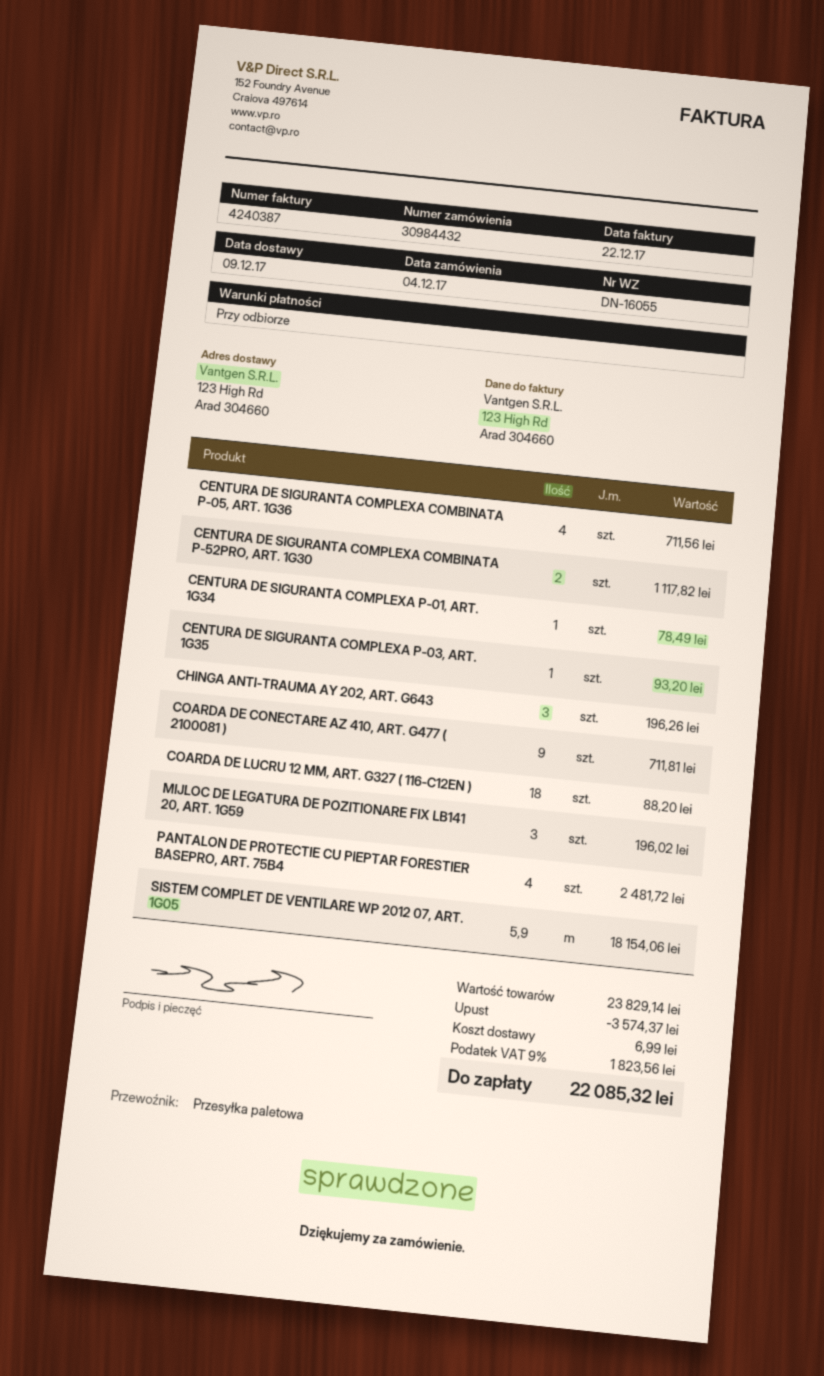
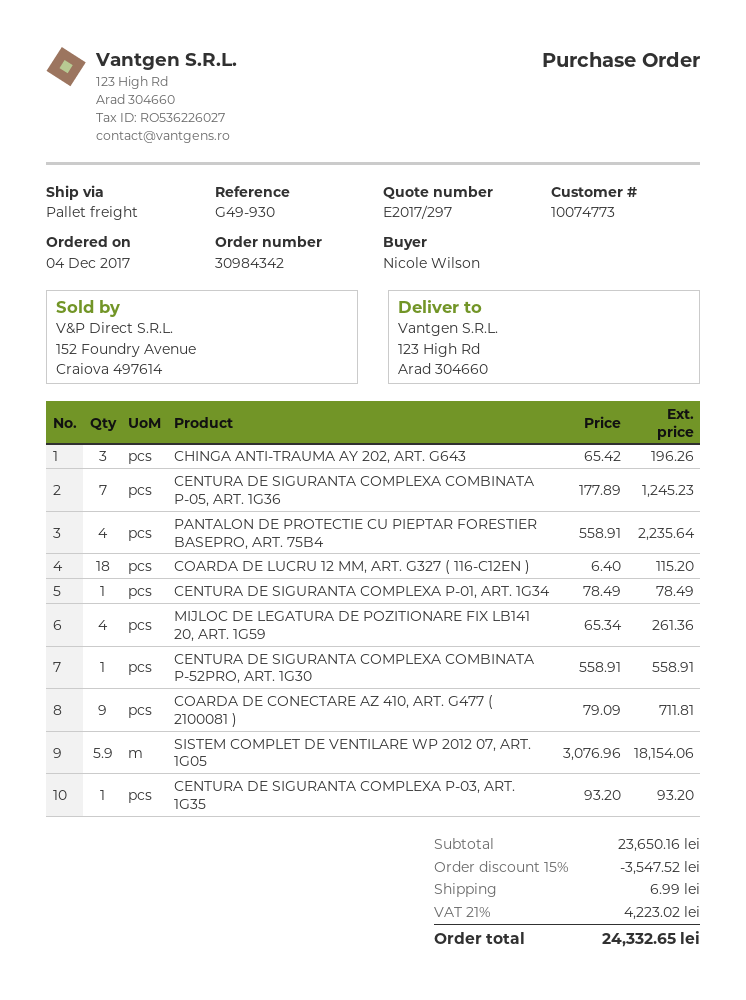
order number: 30984432 -> 30984342
CENTURA DE SIGURANTA COMPLEXA COMBINATA P-05, ART. 1G36: 4 for 711.56 -> 7 for 1245.23
CENTURA DE SIGURANTA COMPLEXA COMBINATA P-52PRO, ART. 1G30: 2 for 1117.82 -> 1 for 558.91
COARDA DE LUCRU 12 MM, ART. G327 ( 116-C12EN ): 18 for 88.20 -> 18 for 115.20
MIJLOC DE LEGATURA DE POZITIONARE FIX LB141 20, ART. 1G59: 3 for 196.02 -> 4 for 261.36
PANTALON DE PROTECTIE CU PIEPTAR FORESTIER BASEPRO, ART. 75B4: 4 for 2481.72 -> 4 for 2235.64
subtotal: 23829.14 -> 23650.16
discount: 3574.37 -> 3547.52
tax: 9% = 1823.56 -> 21% = 4223.02
total: 22085.32 -> 24332.65

